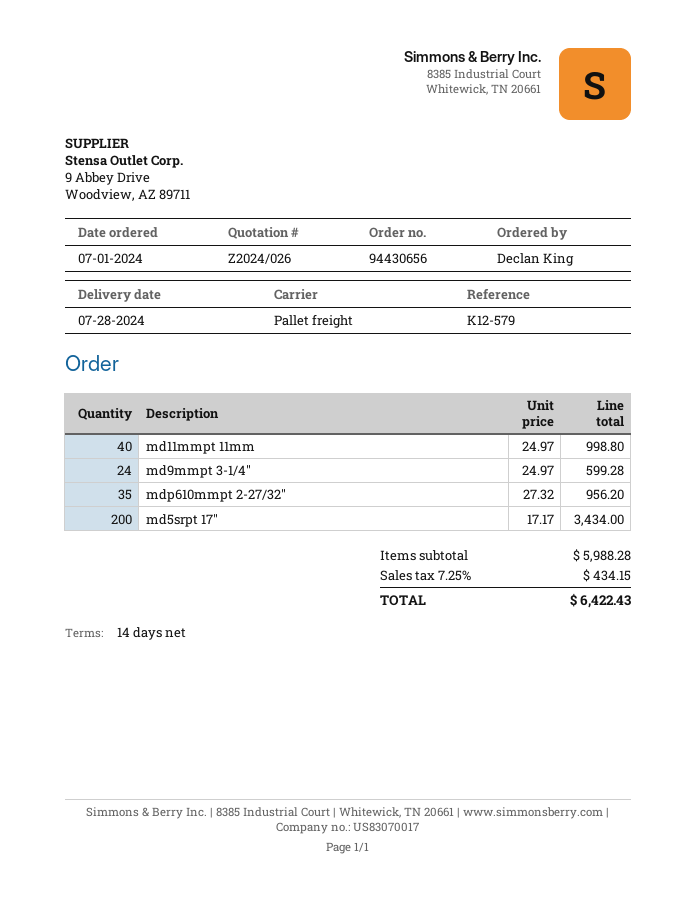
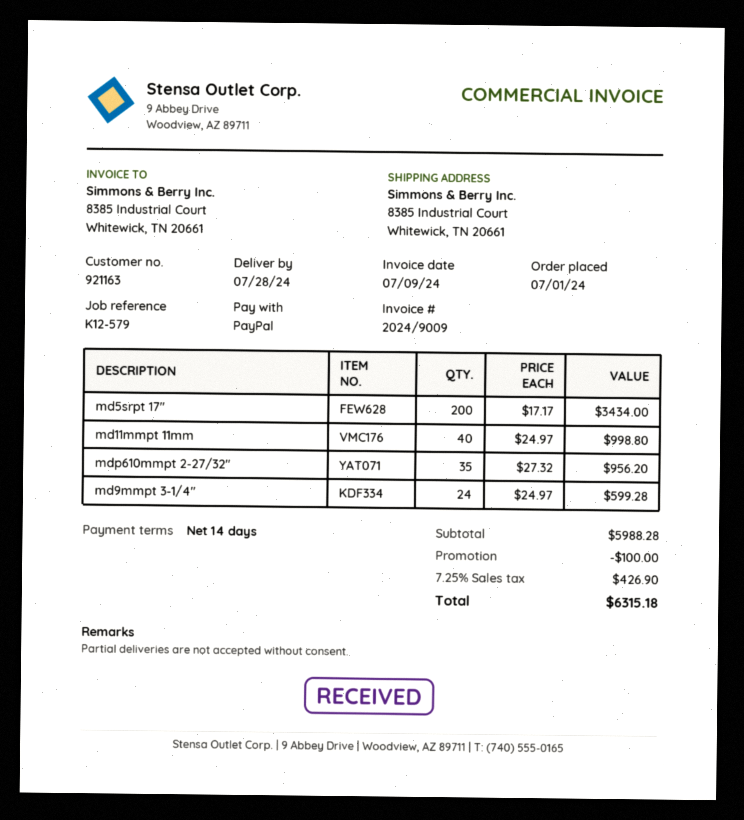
discount: none -> 100.00
tax: 7.25% = 434.15 -> 7.25% = 426.90
total: 6422.43 -> 6315.18

